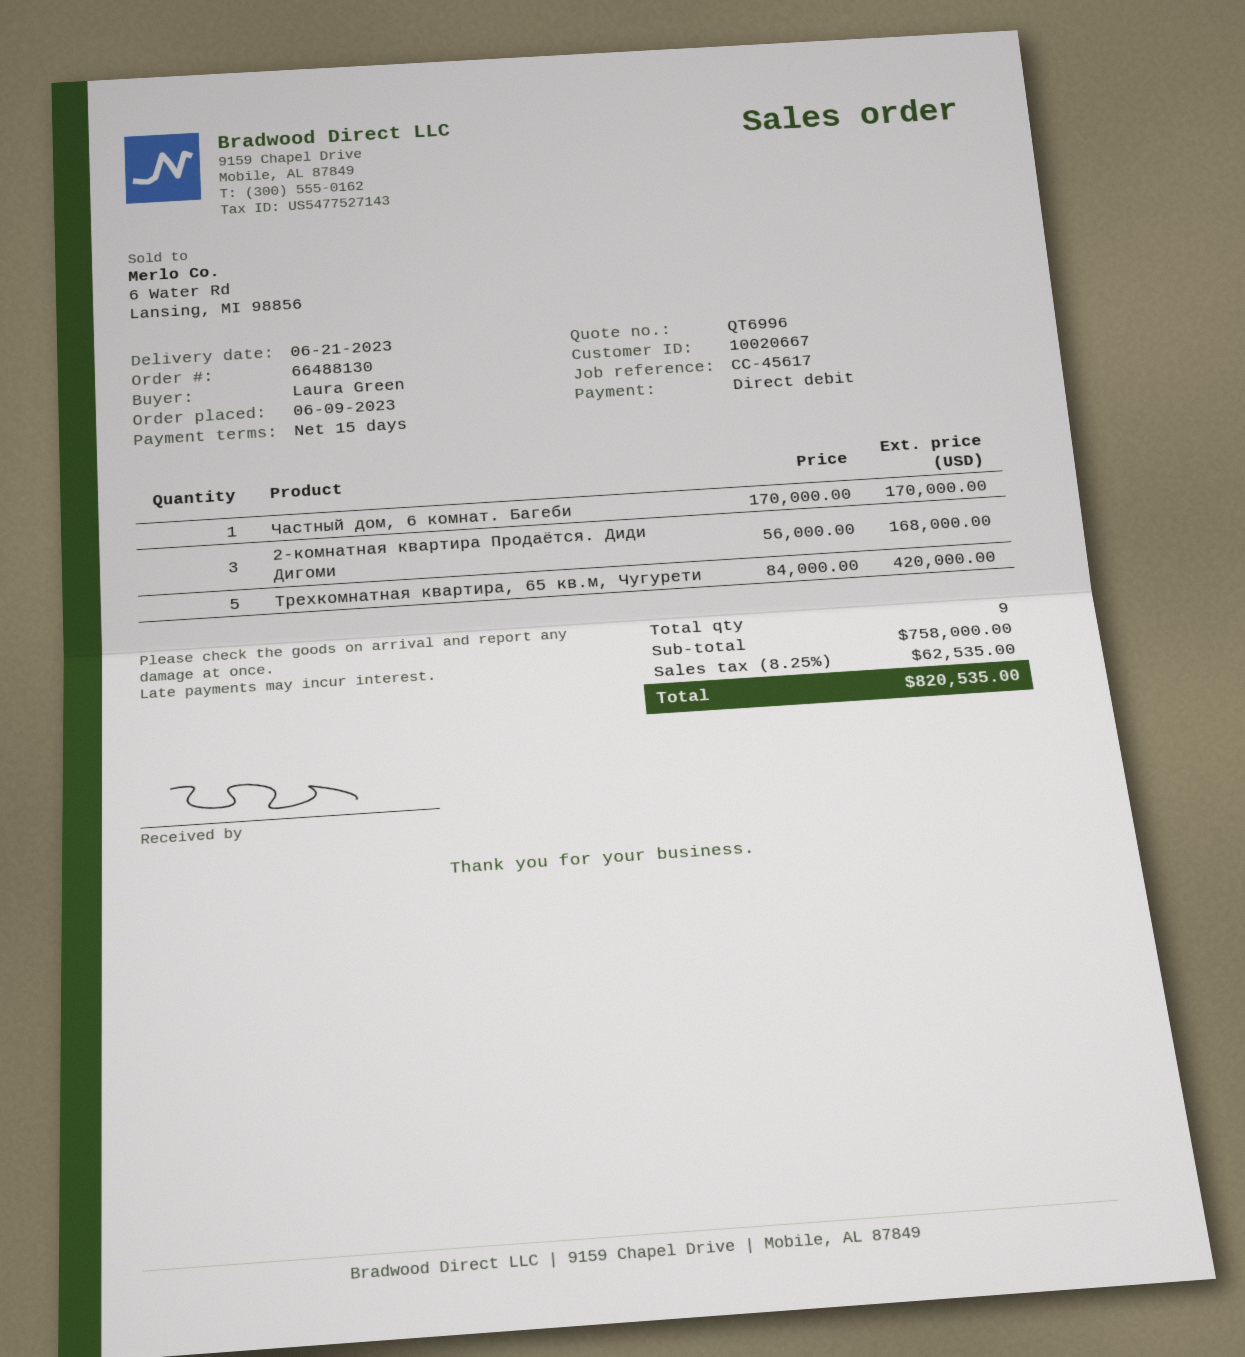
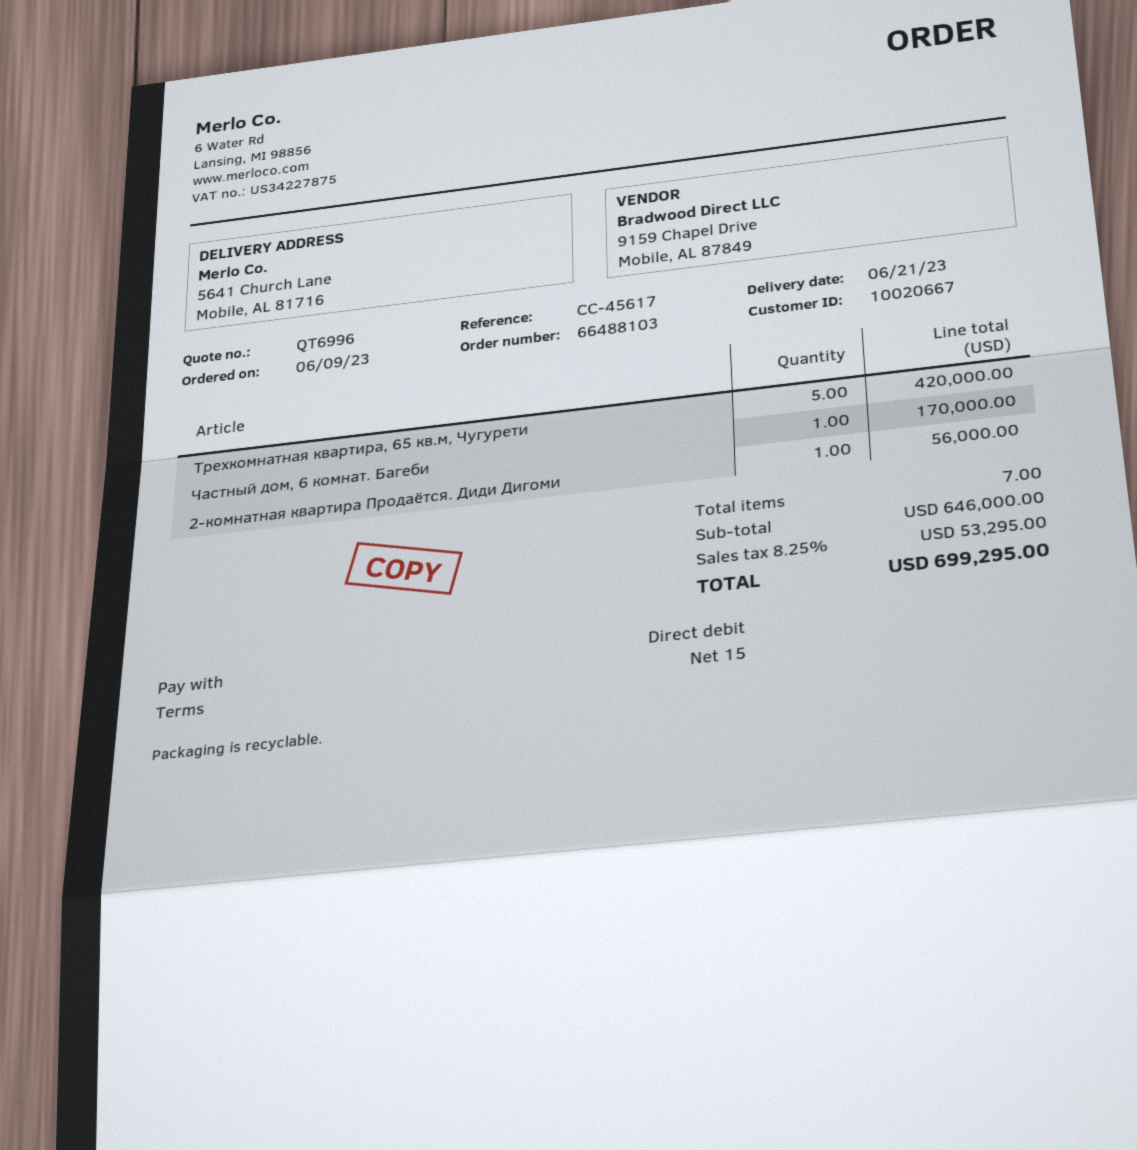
order number: 66488130 -> 66488103
2-комнатная квартира Продаётся. Диди Дигоми: 3 for 168000.00 -> 1 for 56000.00
total quantity: 9 -> 7
subtotal: 758000.00 -> 646000.00
tax: 8.25% = 62535.00 -> 8.25% = 53295.00
total: 820535.00 -> 699295.00

